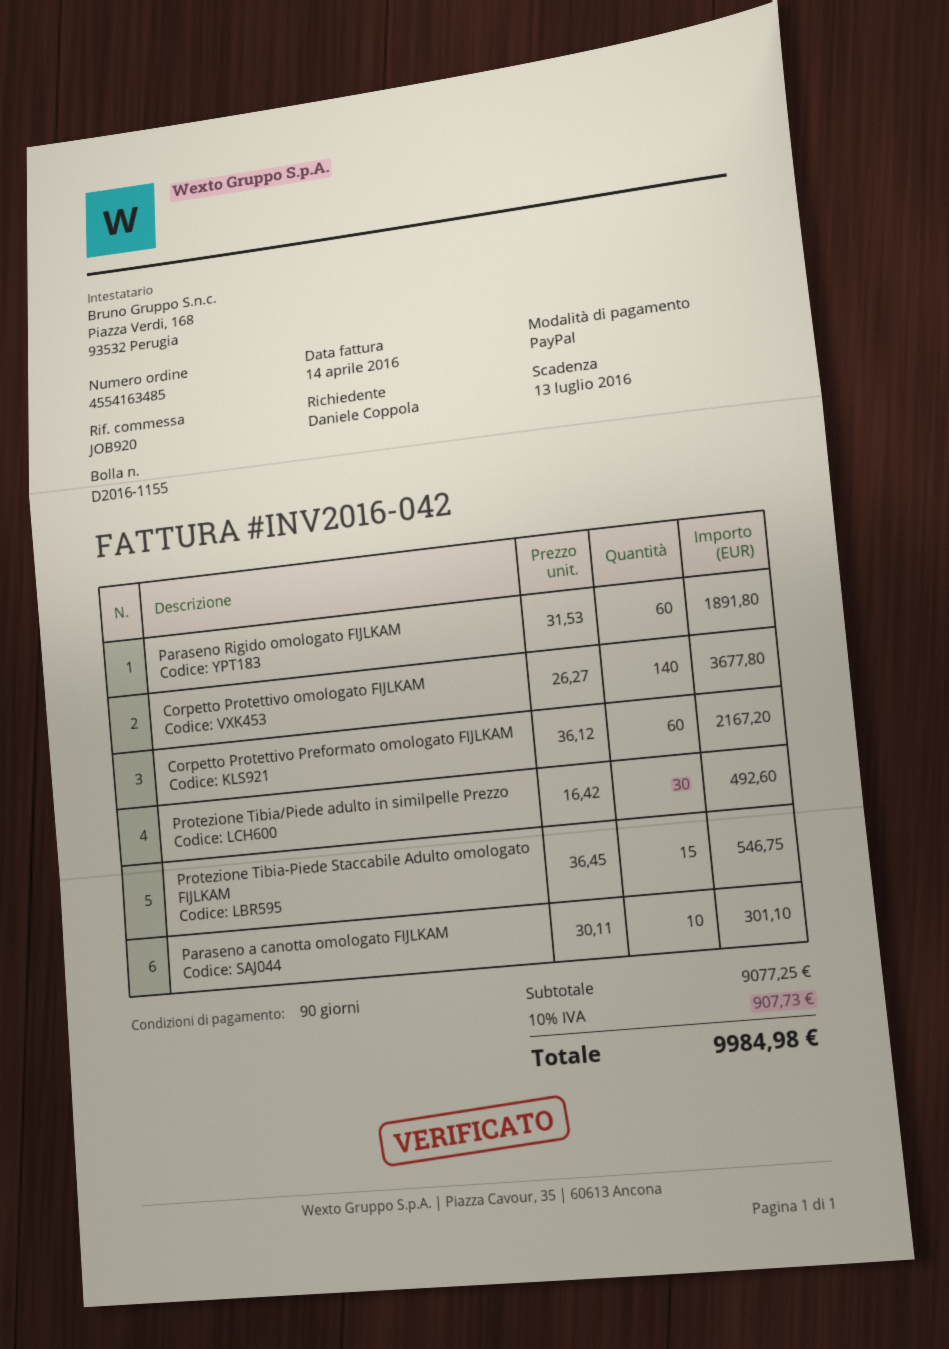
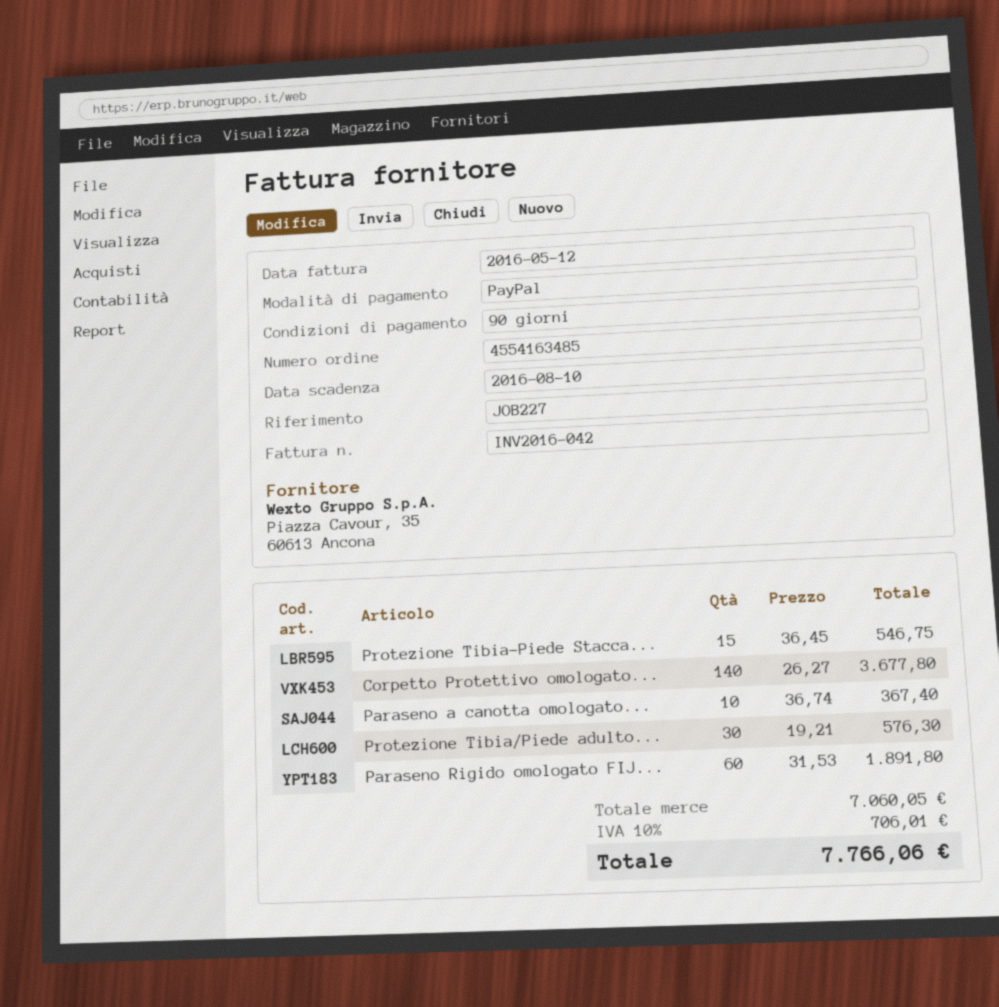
invoice date: 2016-04-14 -> 2016-05-12
due date: 2016-07-13 -> 2016-08-10
reference: JOB920 -> JOB227
Corpetto Protettivo Preformato omologato FIJLKAM: 60 x 36.12 = 2167.20 -> none
Protezione Tibia/Piede adulto in similpelle Prezzo: 30 x 16.42 = 492.60 -> 30 x 19.21 = 576.30
Paraseno a canotta omologato FIJLKAM: 10 x 30.11 = 301.10 -> 10 x 36.74 = 367.40
subtotal: 9077.25 -> 7060.05
tax: 10% = 907.73 -> 10% = 706.01
total: 9984.98 -> 7766.06

